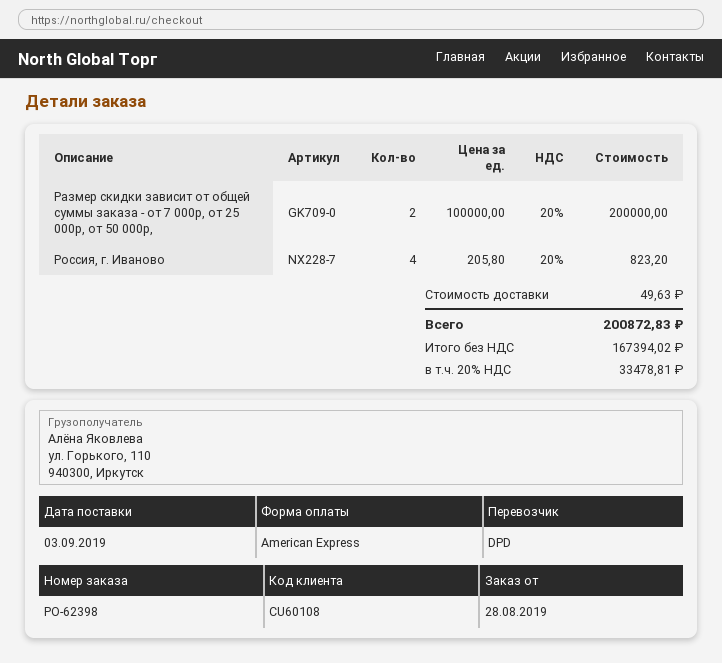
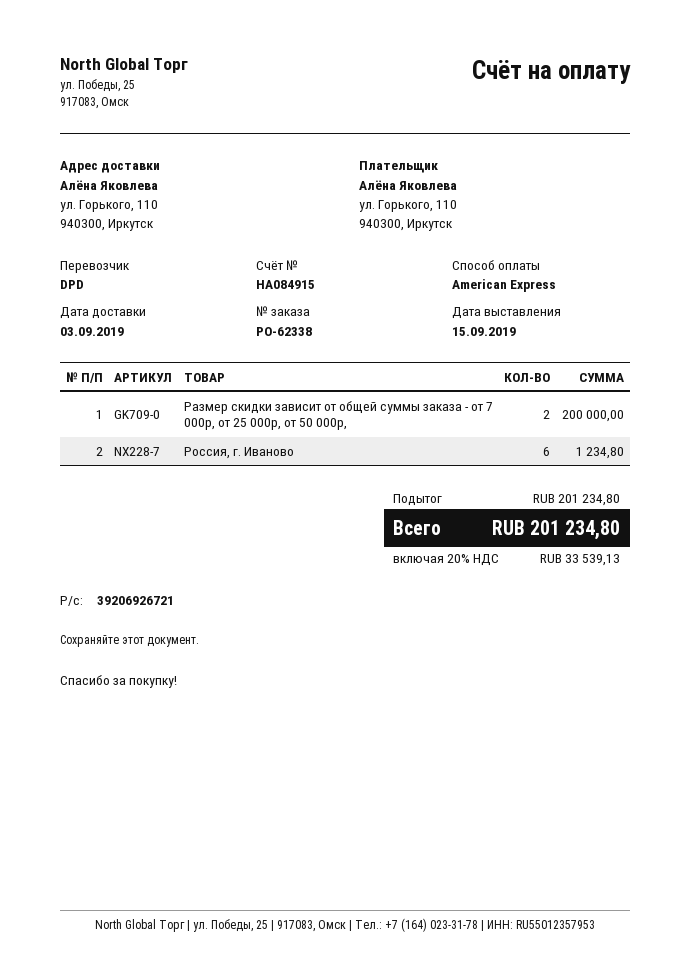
order number: PO-62398 -> PO-62338
Россия, г. Иваново: 4 for 823.20 -> 6 for 1234.80
shipping: 49.63 -> none
tax: 20% = 33478.81 -> 20% = 33539.13
total: 200872.83 -> 201234.80

